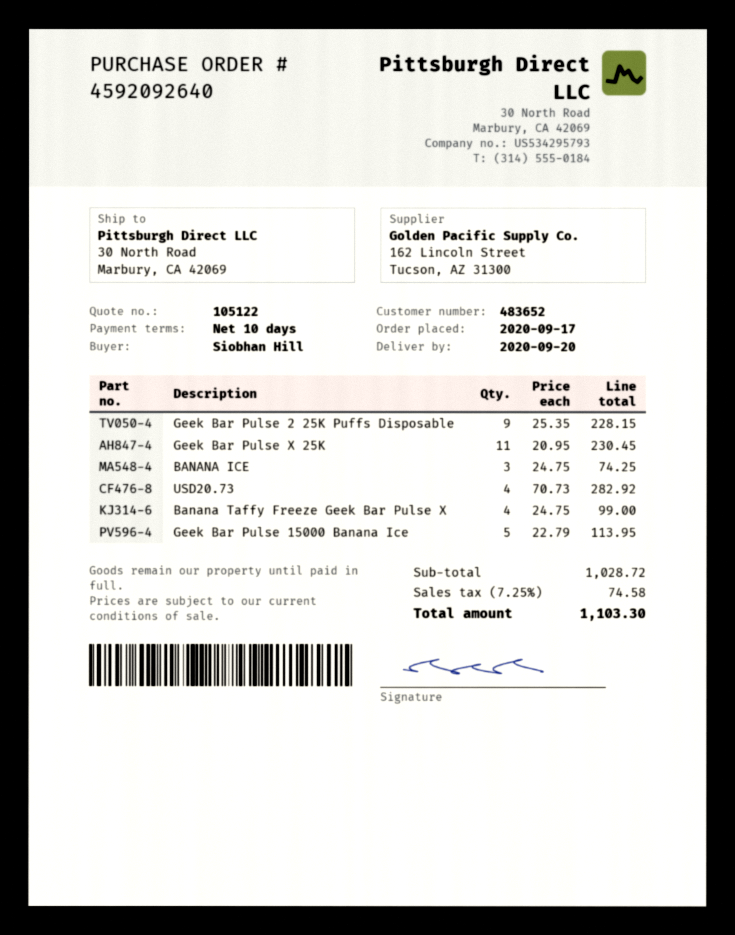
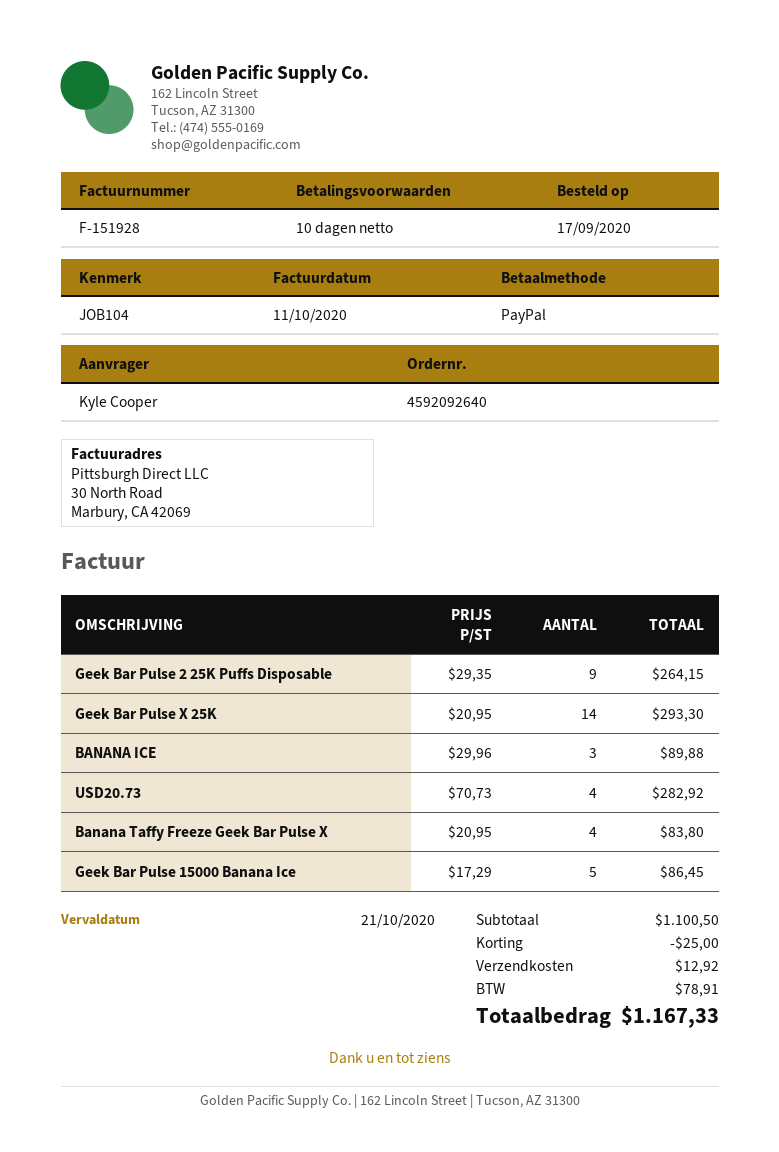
ordered by: Siobhan Hill -> Kyle Cooper
Geek Bar Pulse 2 25K Puffs Disposable: 9 x 25.35 = 228.15 -> 9 x 29.35 = 264.15
Geek Bar Pulse X 25K: 11 x 20.95 = 230.45 -> 14 x 20.95 = 293.30
BANANA ICE: 3 x 24.75 = 74.25 -> 3 x 29.96 = 89.88
Banana Taffy Freeze Geek Bar Pulse X: 4 x 24.75 = 99.00 -> 4 x 20.95 = 83.80
Geek Bar Pulse 15000 Banana Ice: 5 x 22.79 = 113.95 -> 5 x 17.29 = 86.45
subtotal: 1028.72 -> 1100.50
discount: none -> 25.00
shipping: none -> 12.92
tax: 74.58 -> 78.91
total: 1103.30 -> 1167.33

